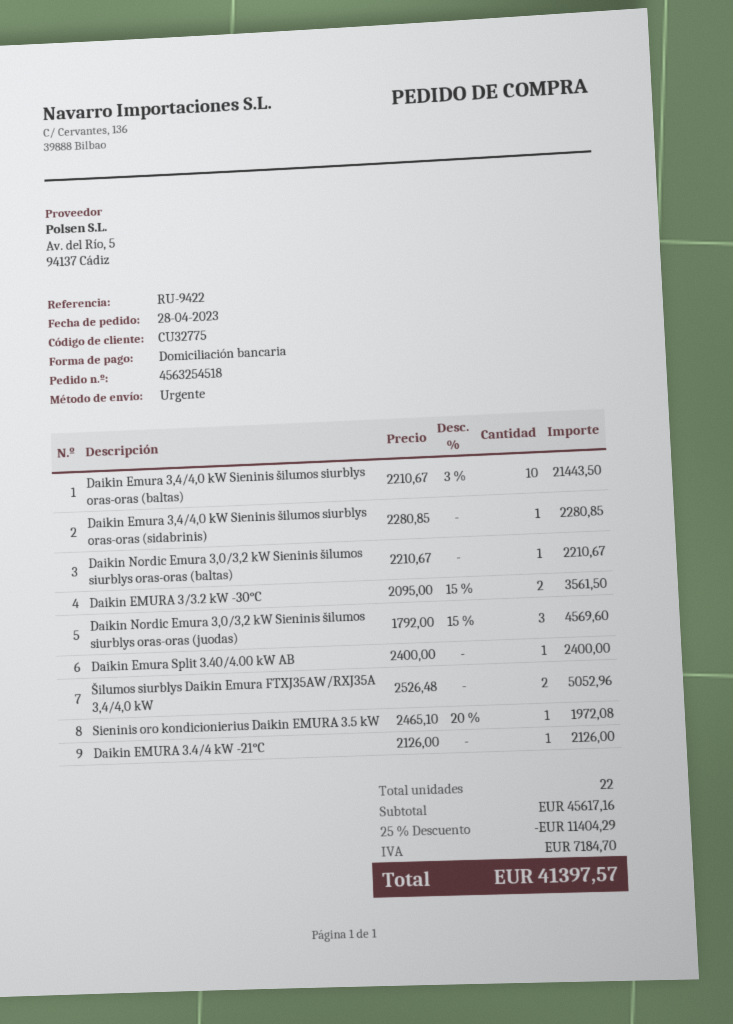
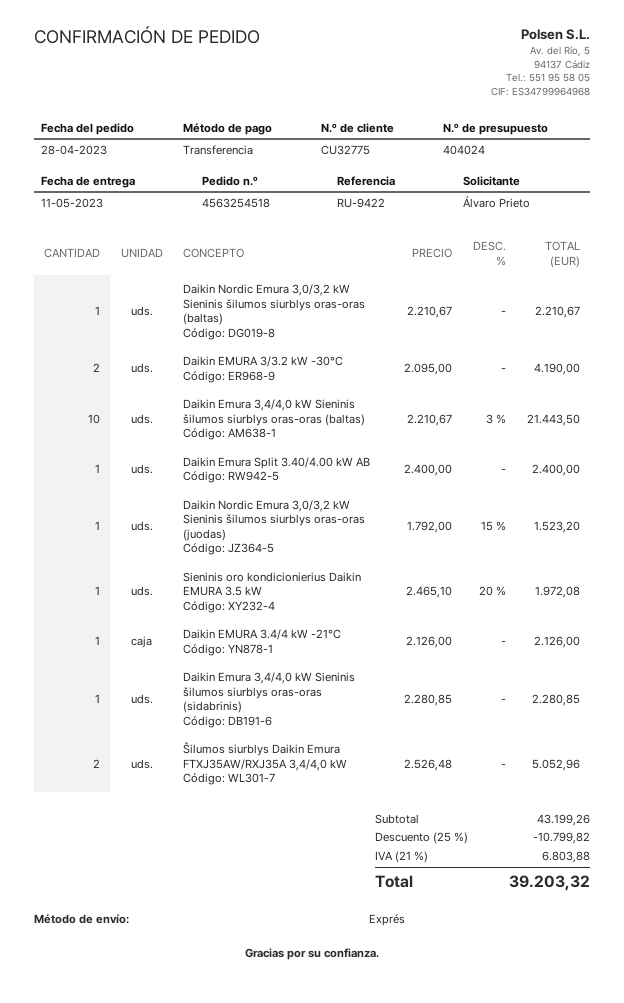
payment method: direct debit -> bank transfer
Daikin EMURA 3/3.2 kW -30°C: 2 x 2095.00 - 15% = 3561.50 -> 2 x 2095.00 = 4190.00
Daikin Nordic Emura 3,0/3,2 kW Sieninis šilumos siurblys oras-oras (juodas): 3 x 1792.00 - 15% = 4569.60 -> 1 x 1792.00 - 15% = 1523.20
subtotal: 45617.16 -> 43199.26
discount: 25% = 11404.29 -> 25% = 10799.82
tax: 7184.70 -> 6803.88
total: 41397.57 -> 39203.32

